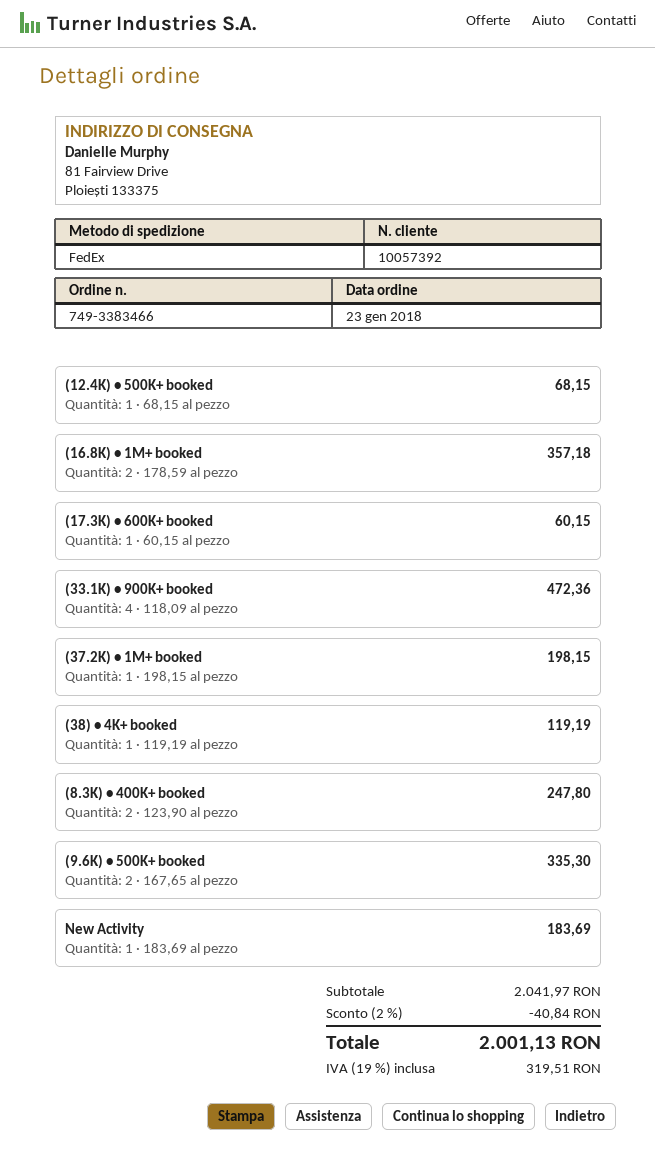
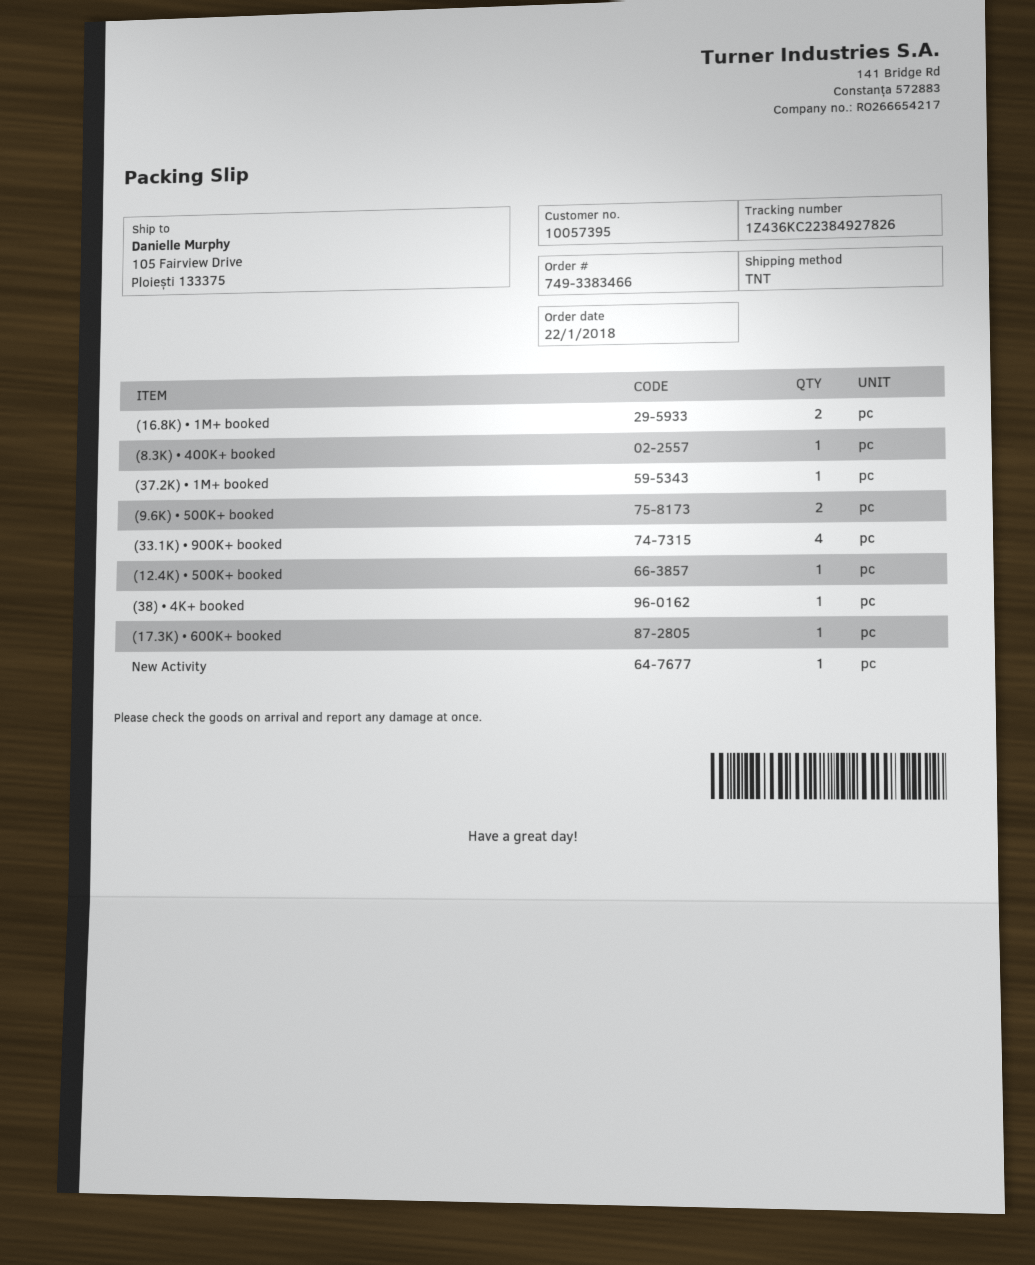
order date: 2018-01-23 -> 2018-01-22
customer number: 10057392 -> 10057395
shipping method: FedEx -> TNT
ship to: 81 Fairview Drive, Ploiești 133375 -> 105 Fairview Drive, Ploiești 133375
(8.3K) • 400K+ booked: 2 -> 1

